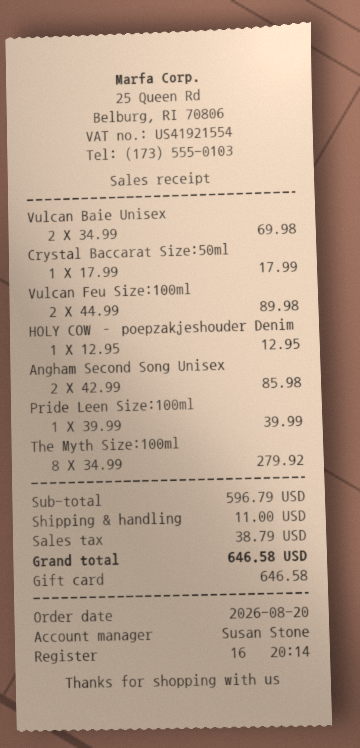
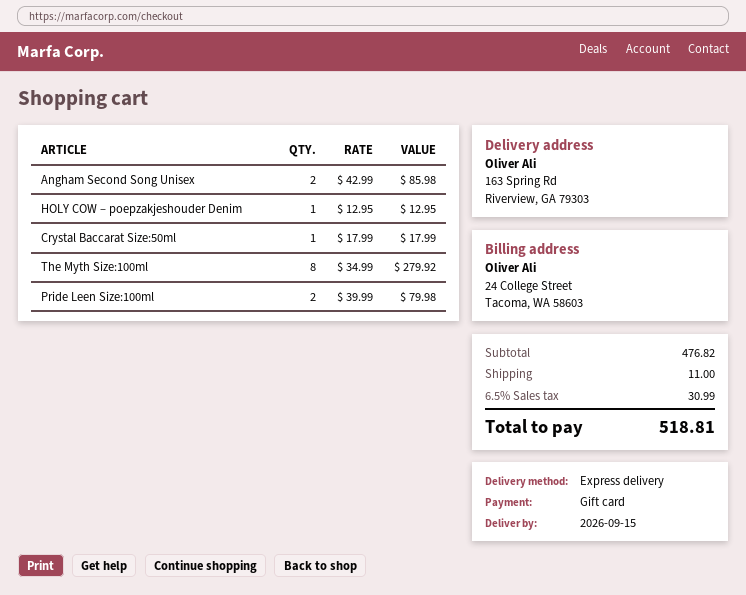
Vulcan Baie Unisex: 2 x 34.99 = 69.98 -> none
Vulcan Feu Size:100ml: 2 x 44.99 = 89.98 -> none
Pride Leen Size:100ml: 1 x 39.99 = 39.99 -> 2 x 39.99 = 79.98
subtotal: 596.79 -> 476.82
tax: 38.79 -> 30.99
total: 646.58 -> 518.81

